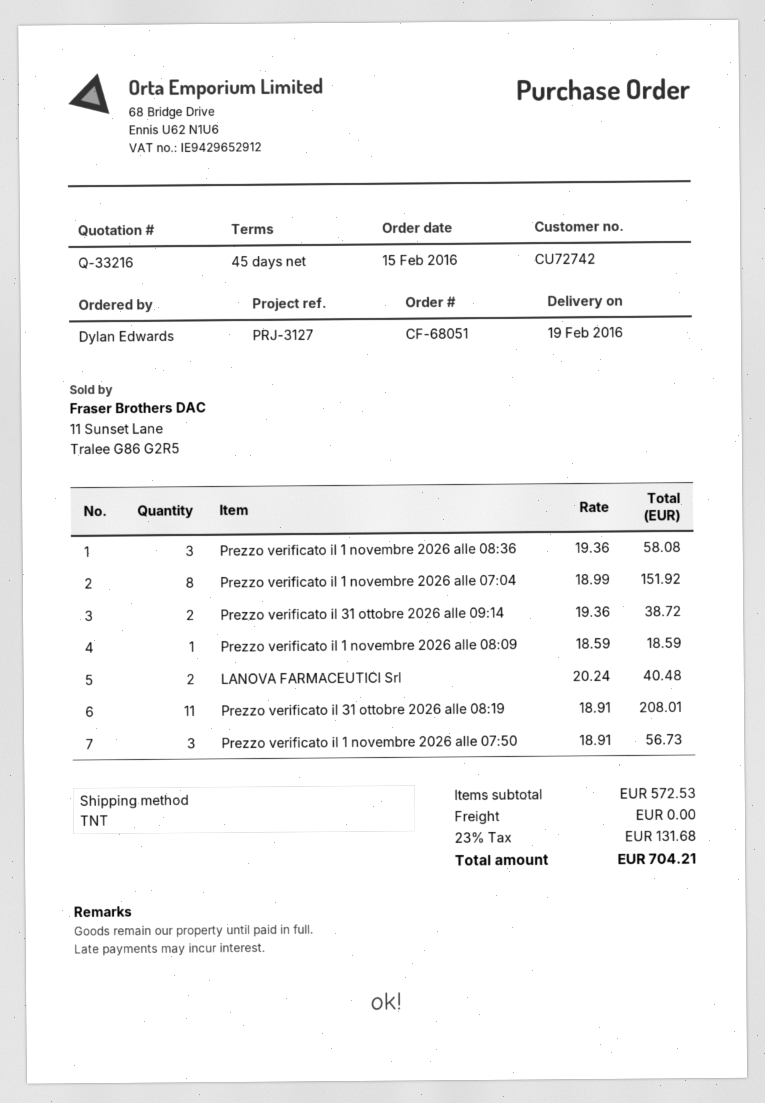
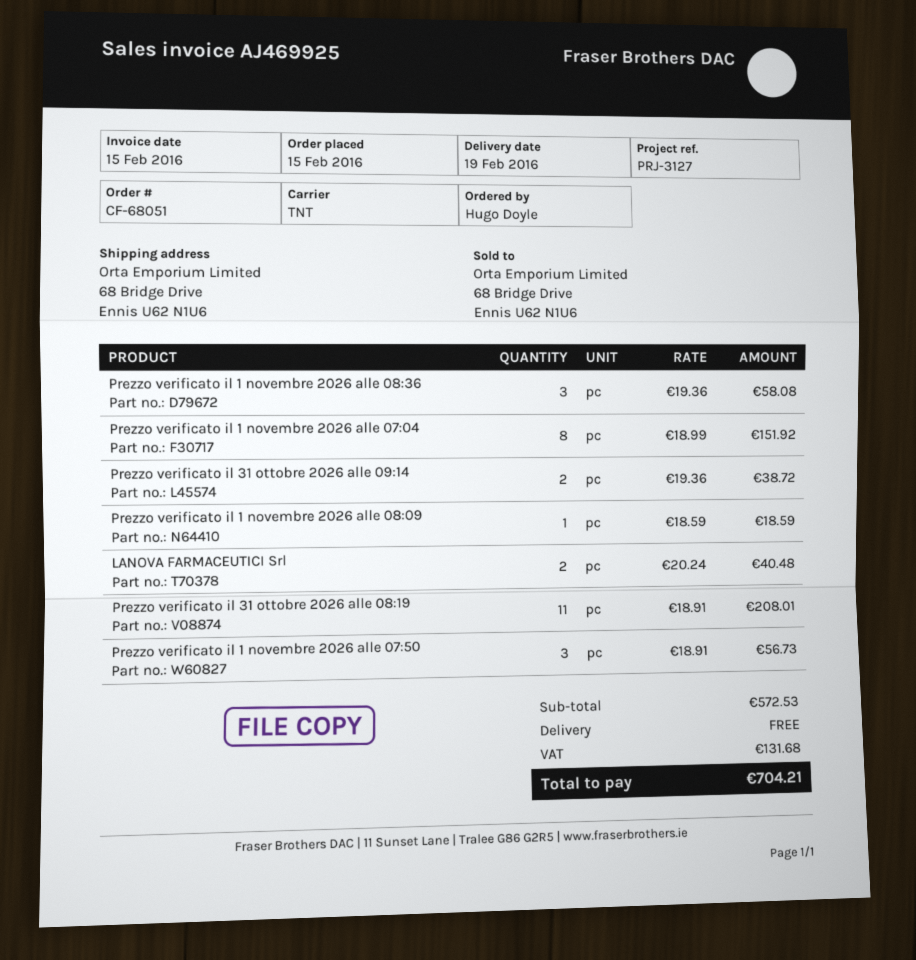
ordered by: Dylan Edwards -> Hugo Doyle

